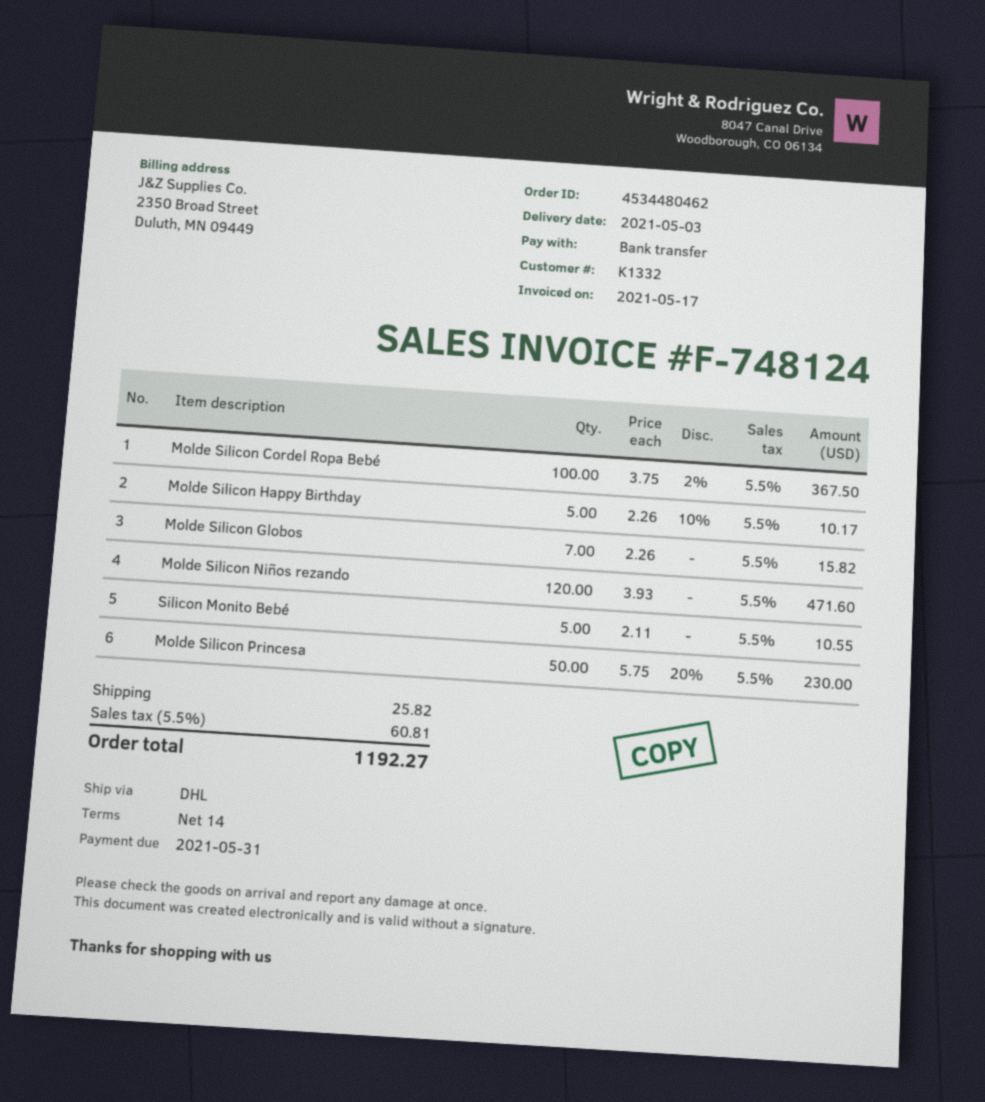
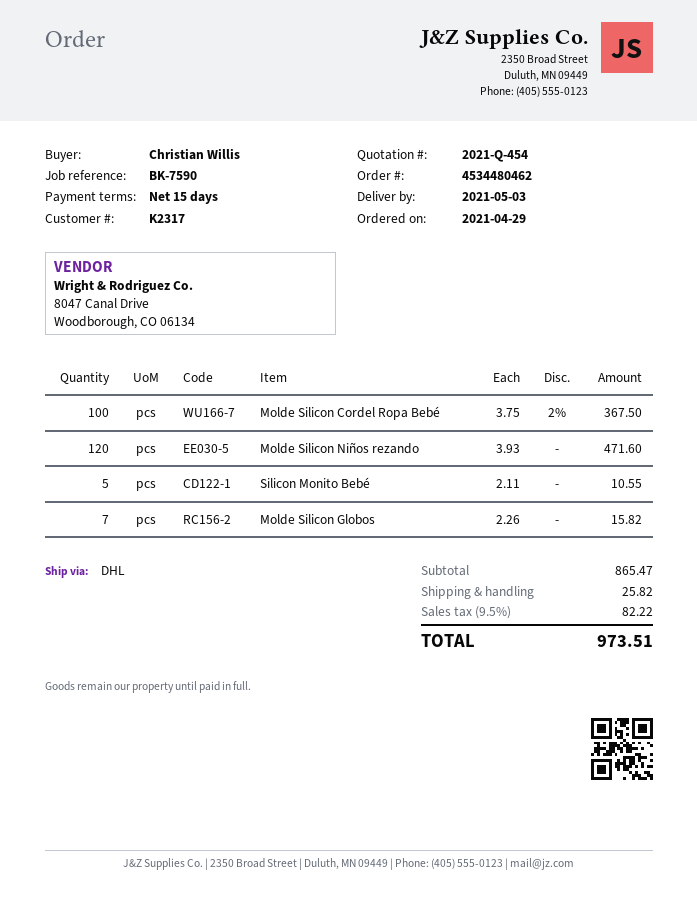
payment terms: 14 days -> 15 days
customer number: K1332 -> K2317
Molde Silicon Happy Birthday: 5 x 2.26 - 10% = 10.17 -> none
Molde Silicon Princesa: 50 x 5.75 - 20% = 230.00 -> none
tax: 5.5% = 60.81 -> 9.5% = 82.22
total: 1192.27 -> 973.51

